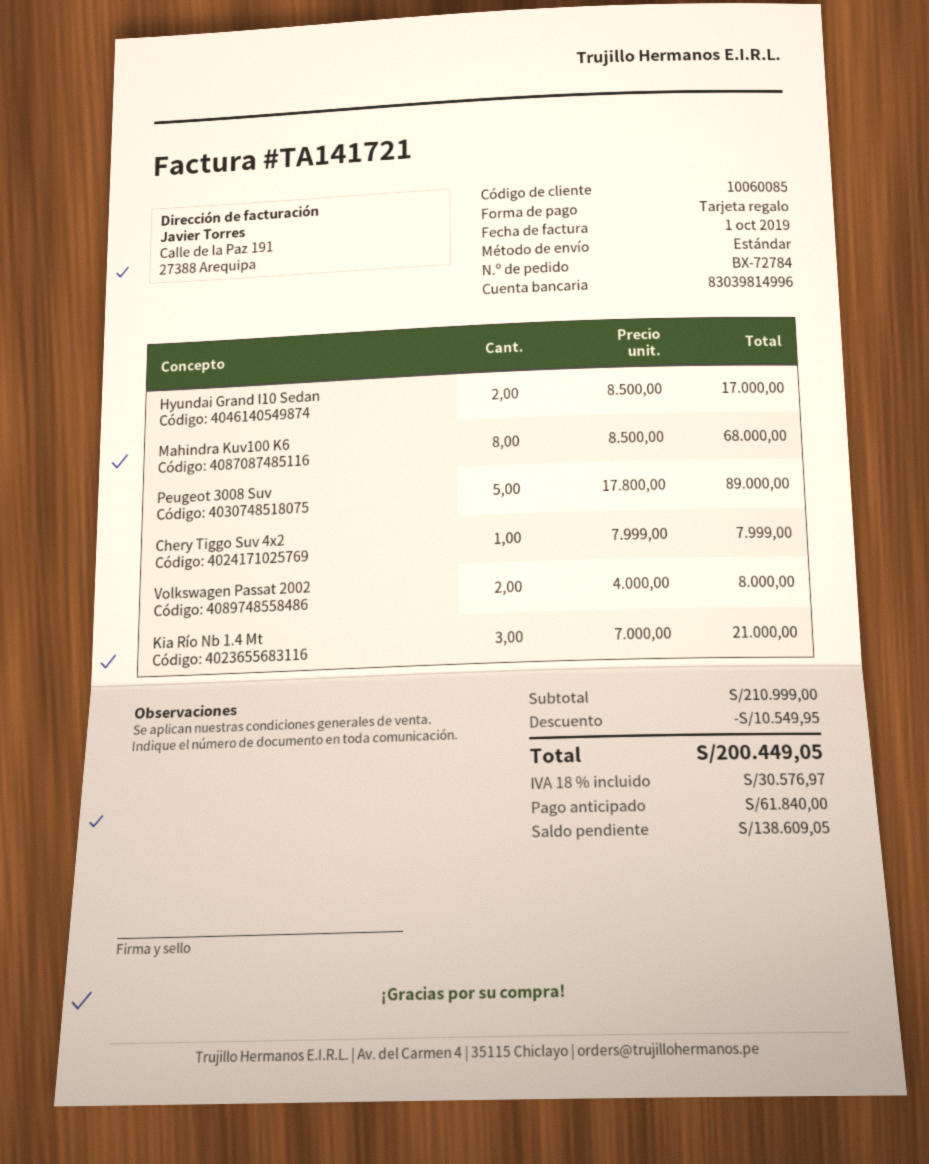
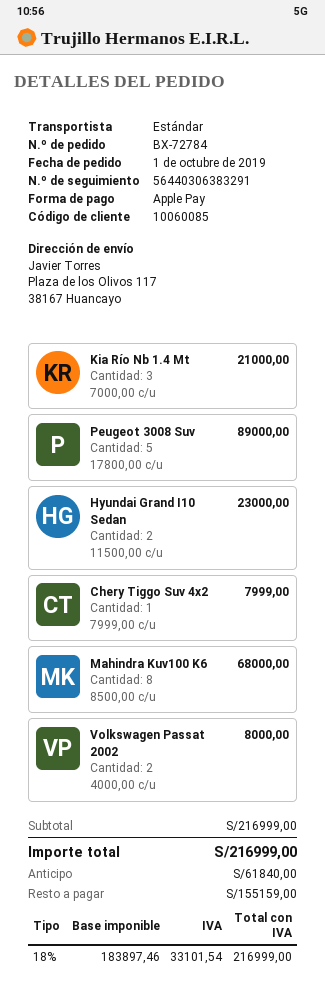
payment method: gift card -> Apple Pay
Hyundai Grand I10 Sedan: 2 x 8500.00 = 17000.00 -> 2 x 11500.00 = 23000.00
subtotal: 210999.00 -> 216999.00
discount: 10549.95 -> none
tax: 18% = 30576.97 -> 18% = 33101.54
total: 200449.05 -> 216999.00
balance: 138609.05 -> 155159.00

